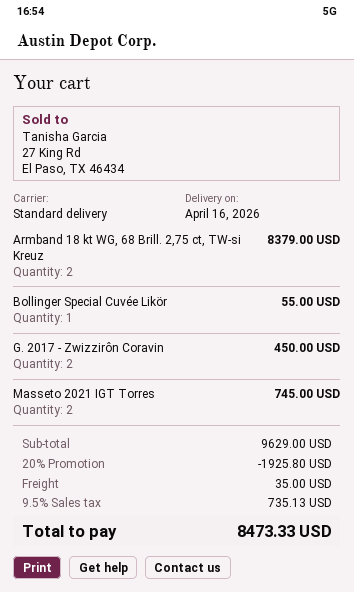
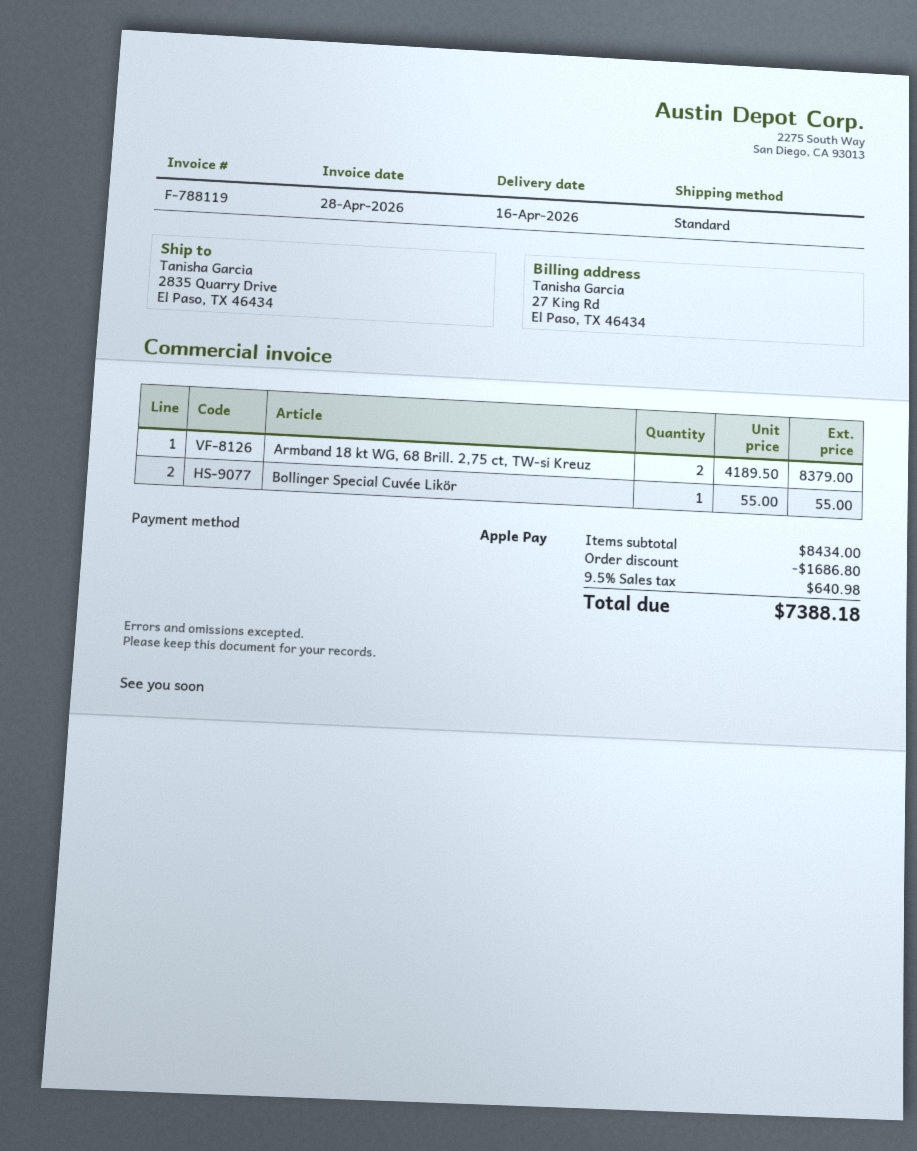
G. 2017 - Zwizzirôn Coravin: 2 for 450.00 -> none
Masseto 2021 IGT Torres: 2 for 745.00 -> none
subtotal: 9629.00 -> 8434.00
discount: 1925.80 -> 1686.80
shipping: 35.00 -> none
tax: 9.5% = 735.13 -> 9.5% = 640.98
total: 8473.33 -> 7388.18

